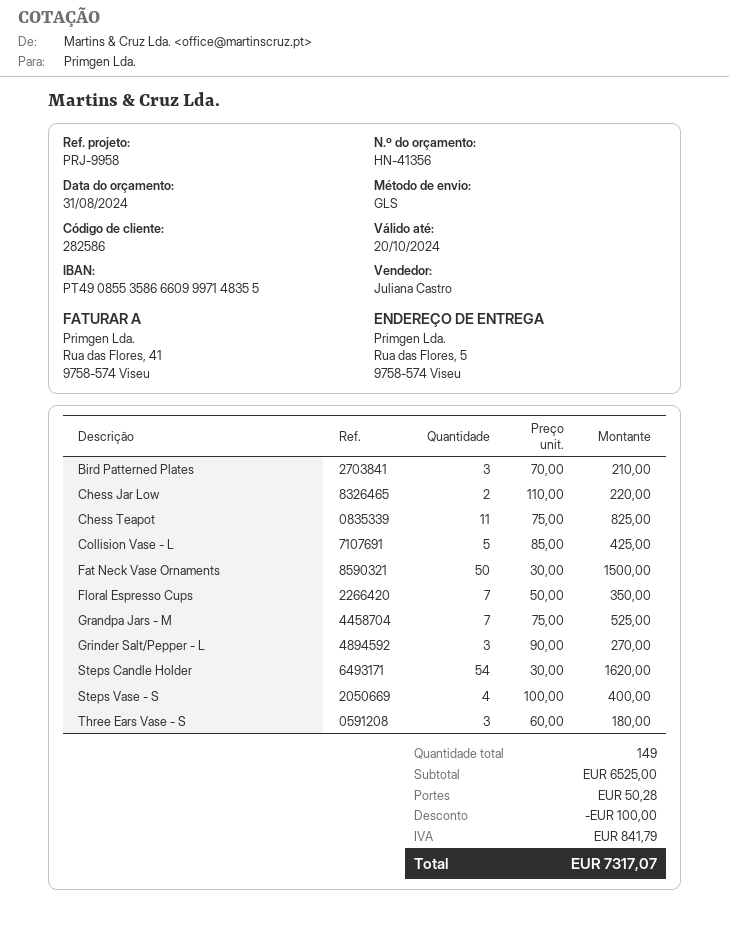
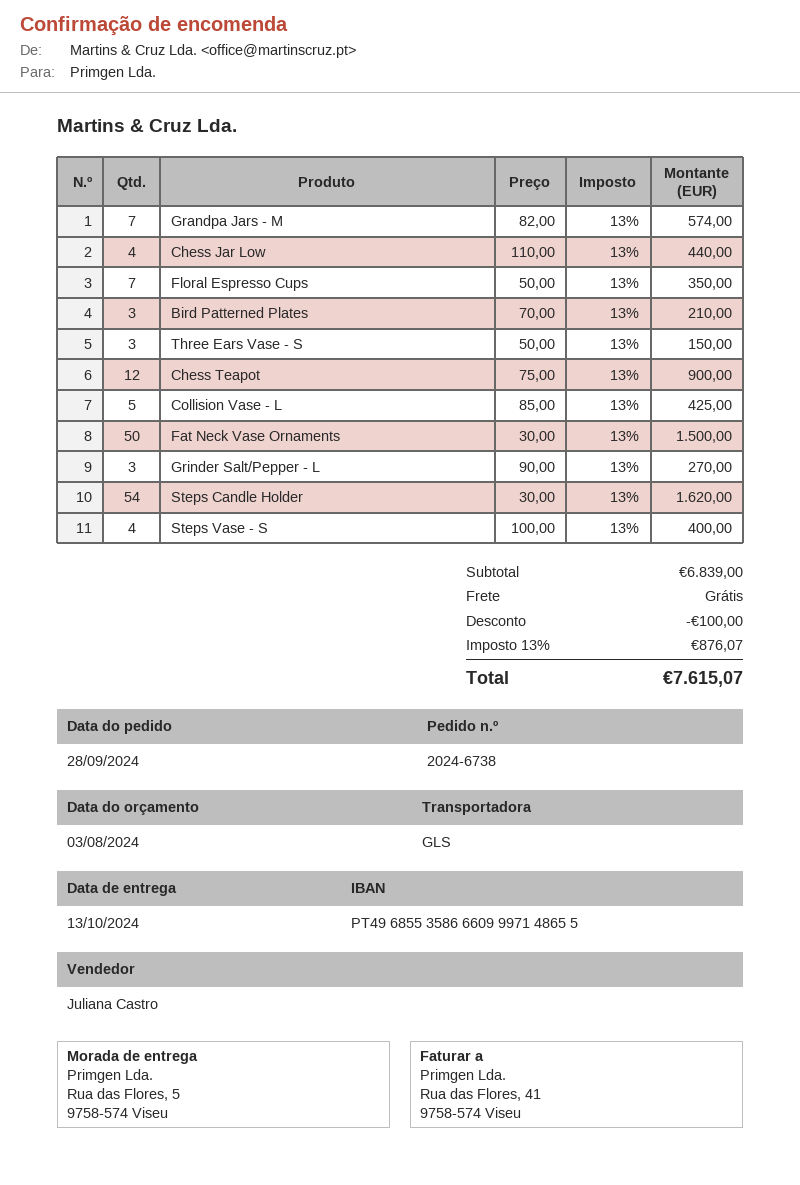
quote date: 2024-08-31 -> 2024-08-03
bank account: PT49085535866609997148355 -> PT49685535866609997148655
Chess Jar Low: 2 x 110.00 = 220.00 -> 4 x 110.00 = 440.00
Chess Teapot: 11 x 75.00 = 825.00 -> 12 x 75.00 = 900.00
Grandpa Jars - M: 7 x 75.00 = 525.00 -> 7 x 82.00 = 574.00
Three Ears Vase - S: 3 x 60.00 = 180.00 -> 3 x 50.00 = 150.00
subtotal: 6525.00 -> 6839.00
shipping: 50.28 -> 0.00
tax: 841.79 -> 876.07
total: 7317.07 -> 7615.07

